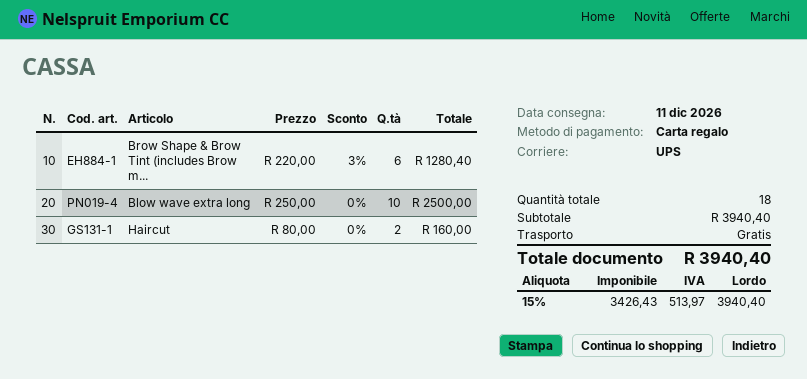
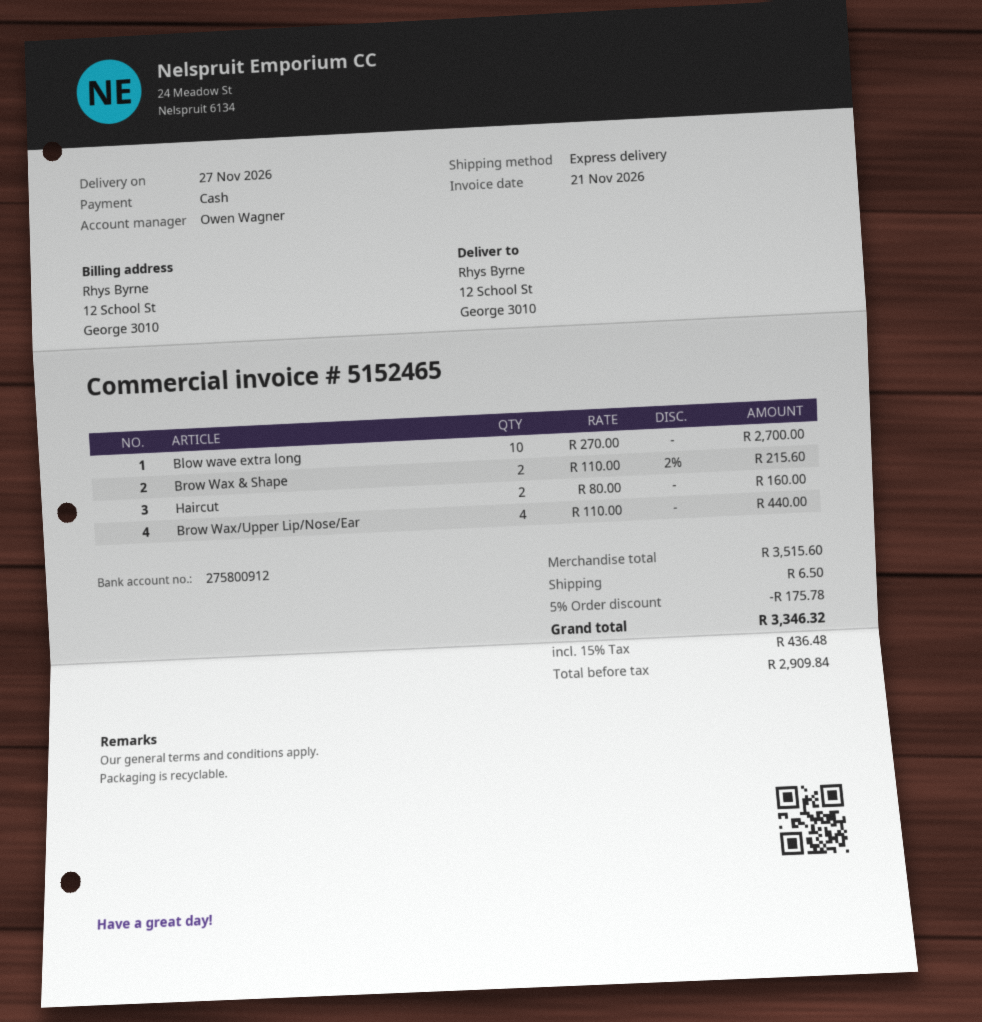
delivery date: 2026-12-11 -> 2026-11-27
payment method: gift card -> cash
shipping method: UPS -> express
Brow Shape & Brow Tint (includes Brow m...: 6 x 220.00 - 3% = 1280.40 -> none
Blow wave extra long: 10 x 250.00 = 2500.00 -> 10 x 270.00 = 2700.00
Brow Wax & Shape: none -> 2 x 110.00 - 2% = 215.60
Brow Wax/Upper Lip/Nose/Ear: none -> 4 x 110.00 = 440.00
subtotal: 3940.40 -> 3515.60
discount: none -> 5% = 175.78
shipping: 0.00 -> 6.50
net: 3426.43 -> 2909.84
tax: 15% = 513.97 -> 15% = 436.48
total: 3940.40 -> 3346.32

